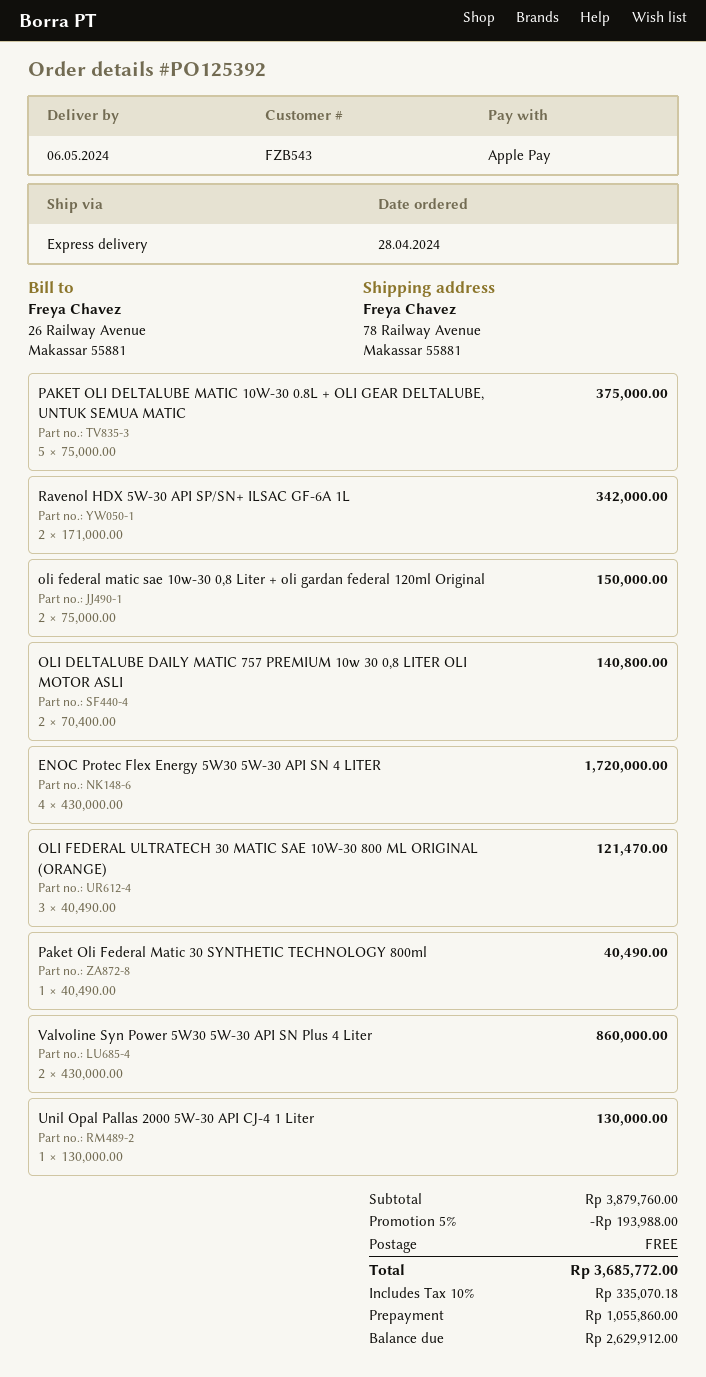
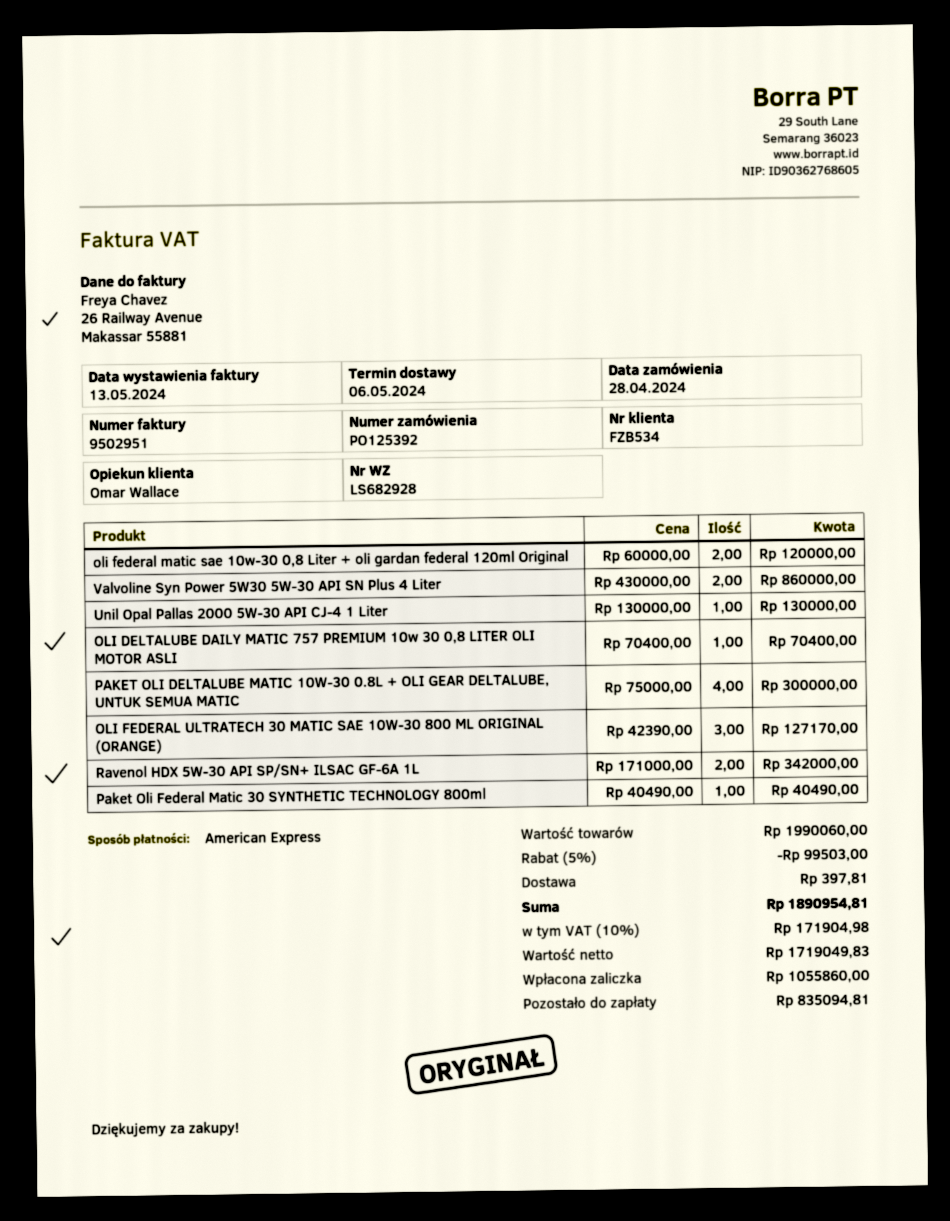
customer number: FZB543 -> FZB534
payment method: Apple Pay -> American Express
PAKET OLI DELTALUBE MATIC 10W-30 0.8L + OLI GEAR DELTALUBE, UNTUK SEMUA MATIC: 5 x 75000.00 = 375000.00 -> 4 x 75000.00 = 300000.00
oli federal matic sae 10w-30 0,8 Liter + oli gardan federal 120ml Original: 2 x 75000.00 = 150000.00 -> 2 x 60000.00 = 120000.00
OLI DELTALUBE DAILY MATIC 757 PREMIUM 10w 30 0,8 LITER OLI MOTOR ASLI: 2 x 70400.00 = 140800.00 -> 1 x 70400.00 = 70400.00
ENOC Protec Flex Energy 5W30 5W-30 API SN 4 LITER: 4 x 430000.00 = 1720000.00 -> none
OLI FEDERAL ULTRATECH 30 MATIC SAE 10W-30 800 ML ORIGINAL (ORANGE): 3 x 40490.00 = 121470.00 -> 3 x 42390.00 = 127170.00
subtotal: 3879760.00 -> 1990060.00
discount: 5% = 193988.00 -> 5% = 99503.00
shipping: 0.00 -> 397.81
tax: 10% = 335070.18 -> 10% = 171904.98
total: 3685772.00 -> 1890954.81
balance: 2629912.00 -> 835094.81

